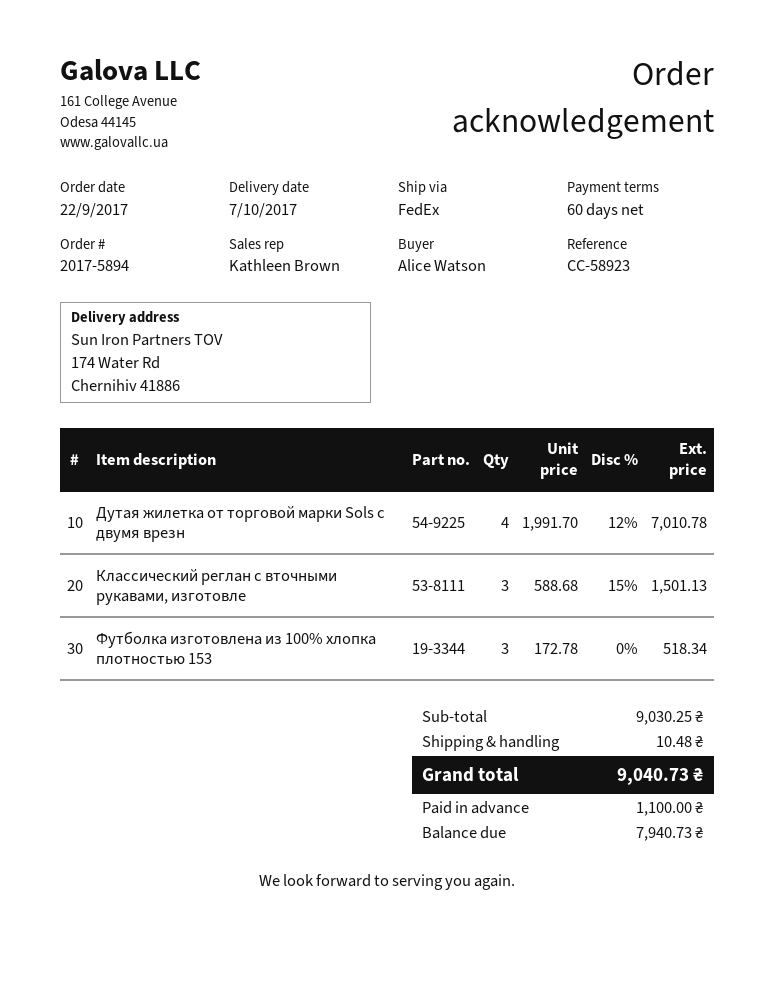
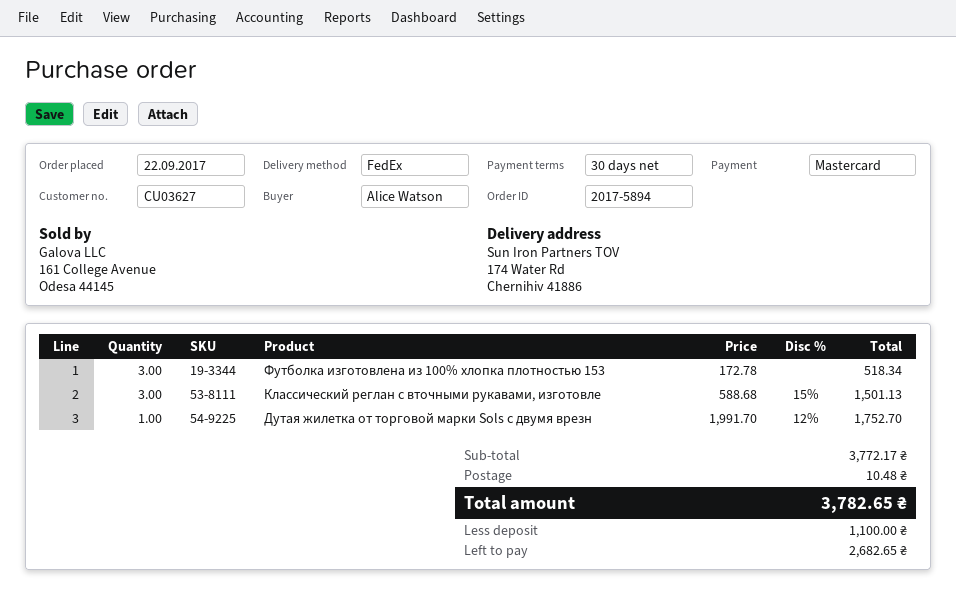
payment terms: 60 days -> 30 days
Дутая жилетка от торговой марки Sols с двумя врезн: 4 x 1991.70 - 12% = 7010.78 -> 1 x 1991.70 - 12% = 1752.70
subtotal: 9030.25 -> 3772.17
total: 9040.73 -> 3782.65
balance: 7940.73 -> 2682.65

